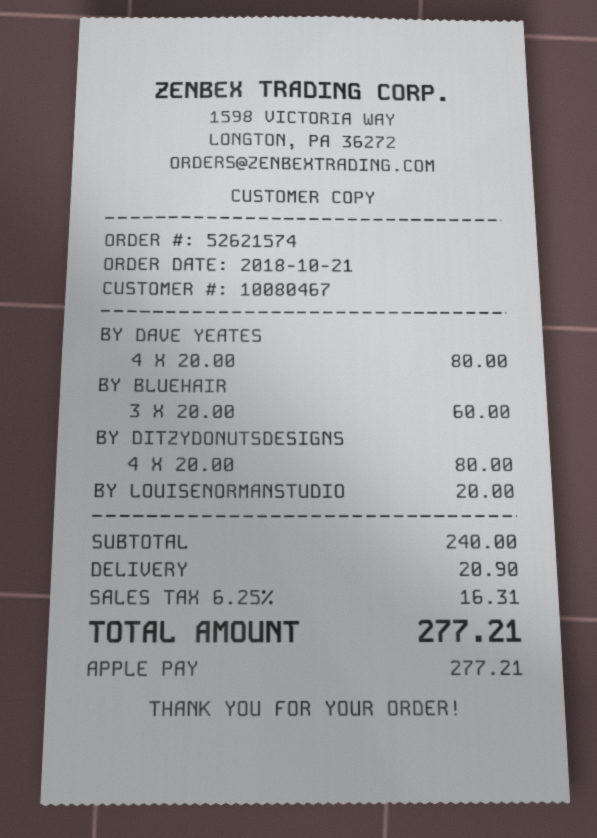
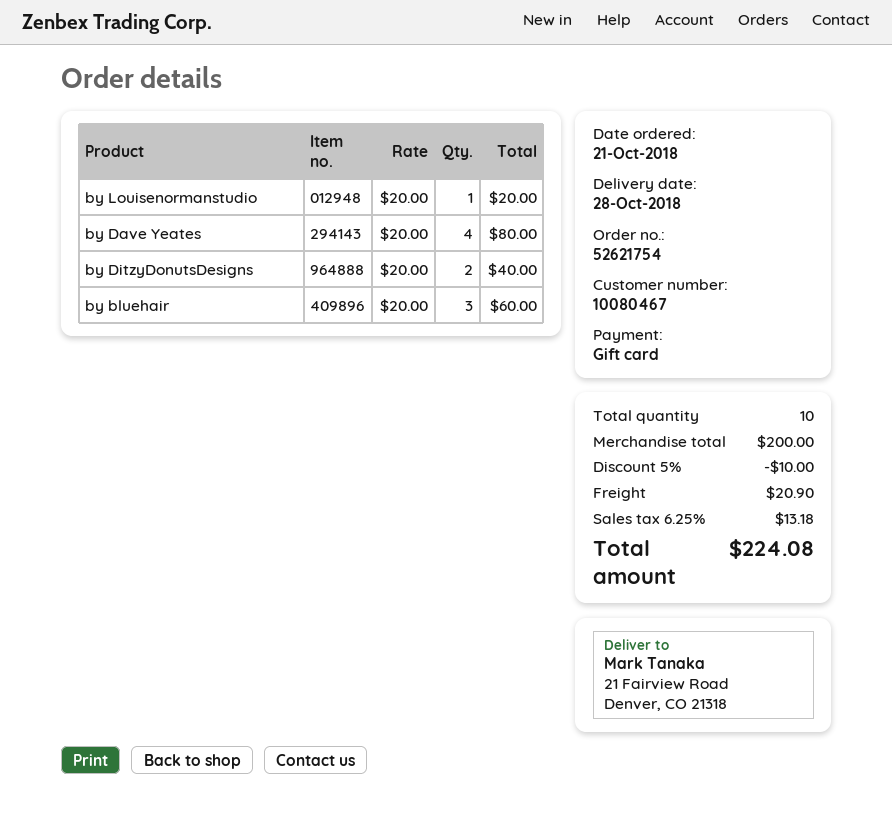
order number: 52621574 -> 52621754
payment method: Apple Pay -> gift card
BY DITZYDONUTSDESIGNS: 4 x 20.00 = 80.00 -> 2 x 20.00 = 40.00
subtotal: 240.00 -> 200.00
discount: none -> 5% = 10.00
tax: 6.25% = 16.31 -> 6.25% = 13.18
total: 277.21 -> 224.08

